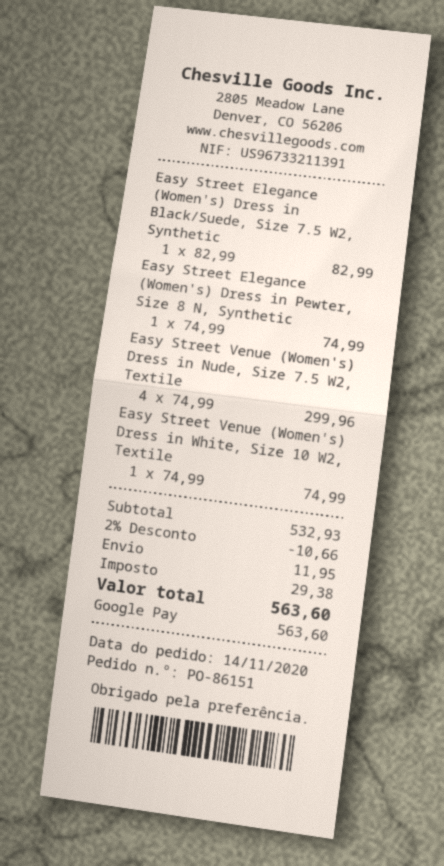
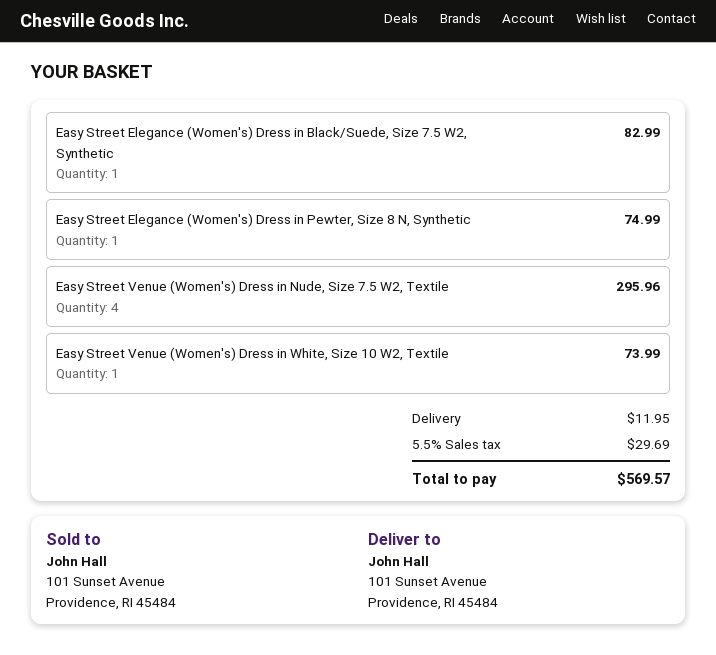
Easy Street Venue (Women's) Dress in Nude, Size 7.5 W2, Textile: 4 for 299.96 -> 4 for 295.96
Easy Street Venue (Women's) Dress in White, Size 10 W2, Textile: 1 for 74.99 -> 1 for 73.99
discount: 2% = 10.66 -> none
tax: 29.38 -> 29.69
total: 563.60 -> 569.57

